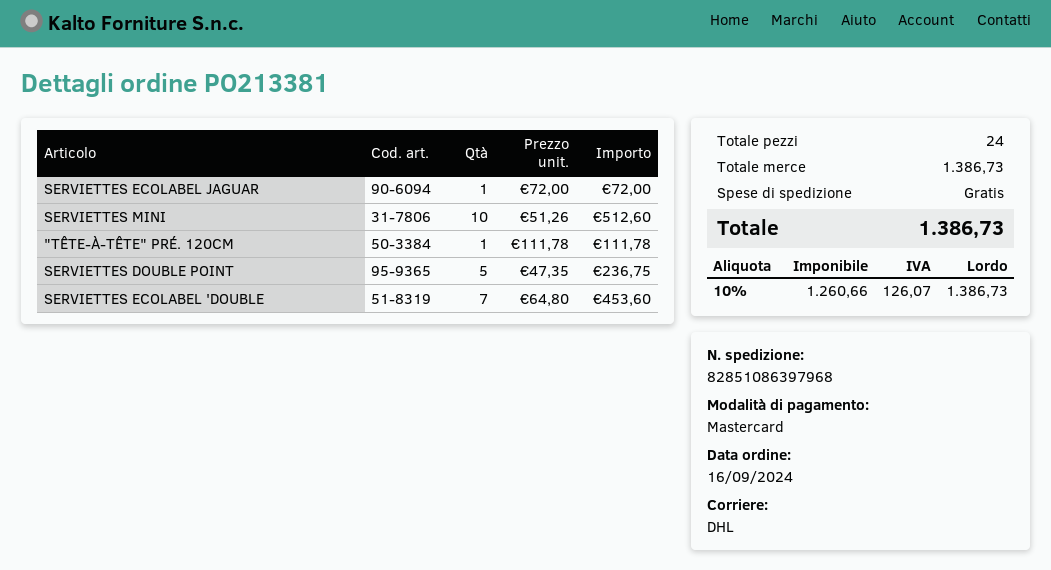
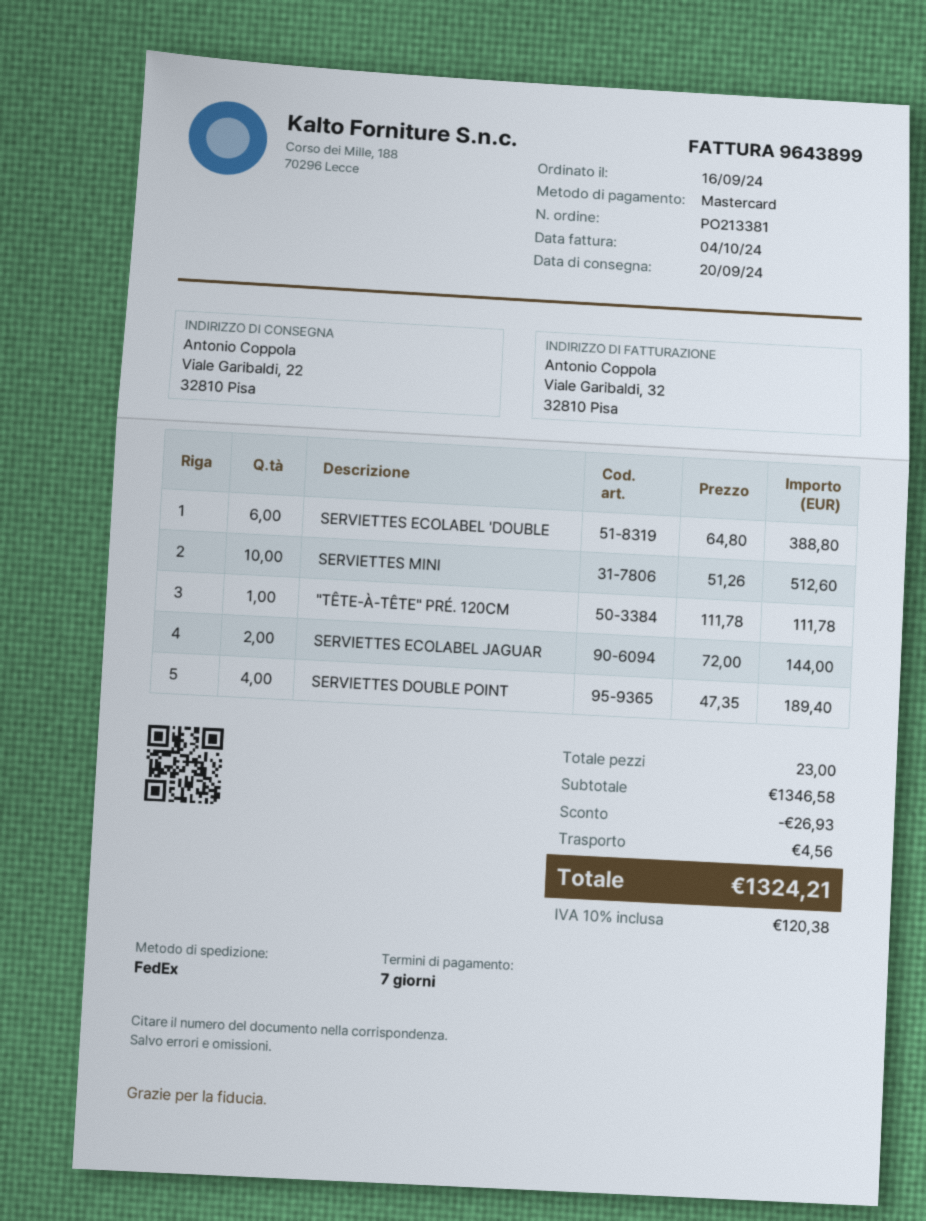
shipping method: DHL -> FedEx
SERVIETTES ECOLABEL JAGUAR: 1 x 72.00 = 72.00 -> 2 x 72.00 = 144.00
SERVIETTES DOUBLE POINT: 5 x 47.35 = 236.75 -> 4 x 47.35 = 189.40
SERVIETTES ECOLABEL 'DOUBLE: 7 x 64.80 = 453.60 -> 6 x 64.80 = 388.80
total quantity: 24 -> 23
subtotal: 1386.73 -> 1346.58
discount: none -> 26.93
shipping: 0.00 -> 4.56
tax: 10% = 126.07 -> 10% = 120.38
total: 1386.73 -> 1324.21

